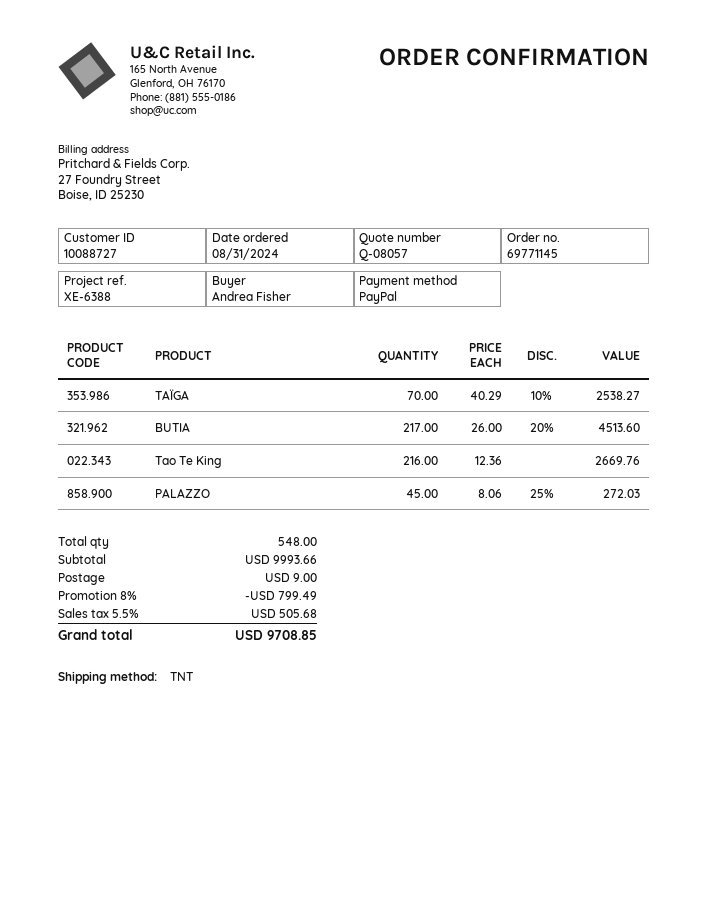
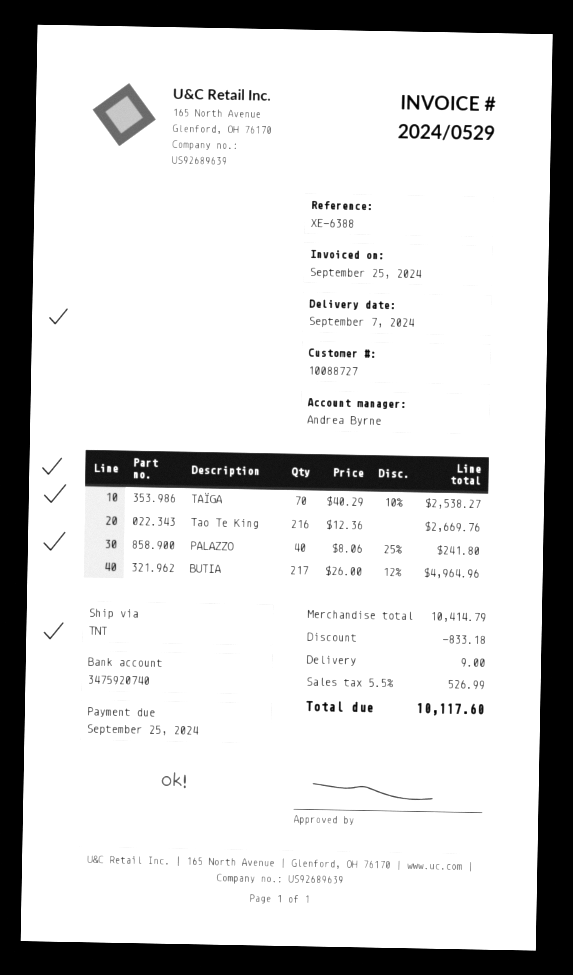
BUTIA: 217 x 26.00 - 20% = 4513.60 -> 217 x 26.00 - 12% = 4964.96
PALAZZO: 45 x 8.06 - 25% = 272.03 -> 40 x 8.06 - 25% = 241.80
subtotal: 9993.66 -> 10414.79
discount: 799.49 -> 833.18
tax: 5.5% = 505.68 -> 5.5% = 526.99
total: 9708.85 -> 10117.60

